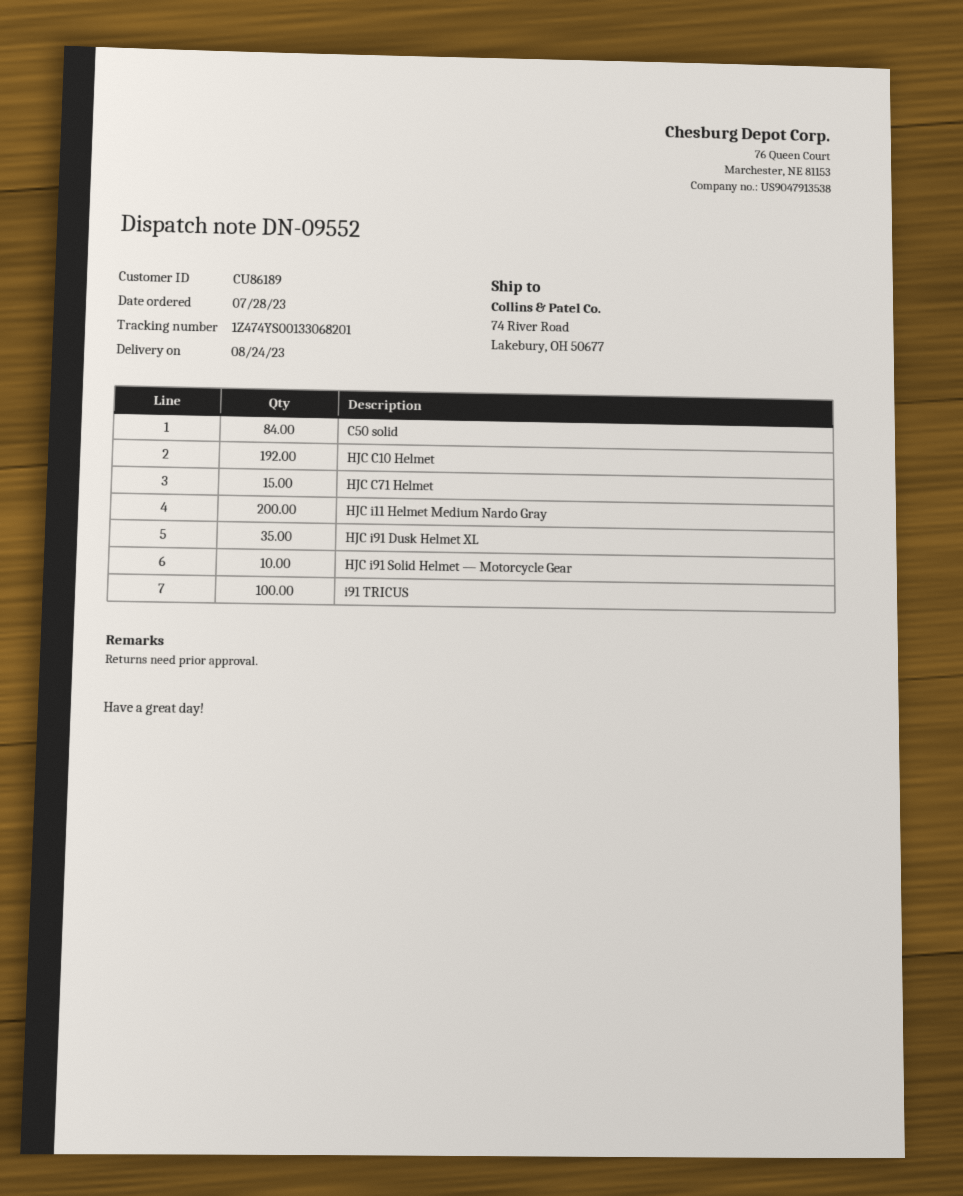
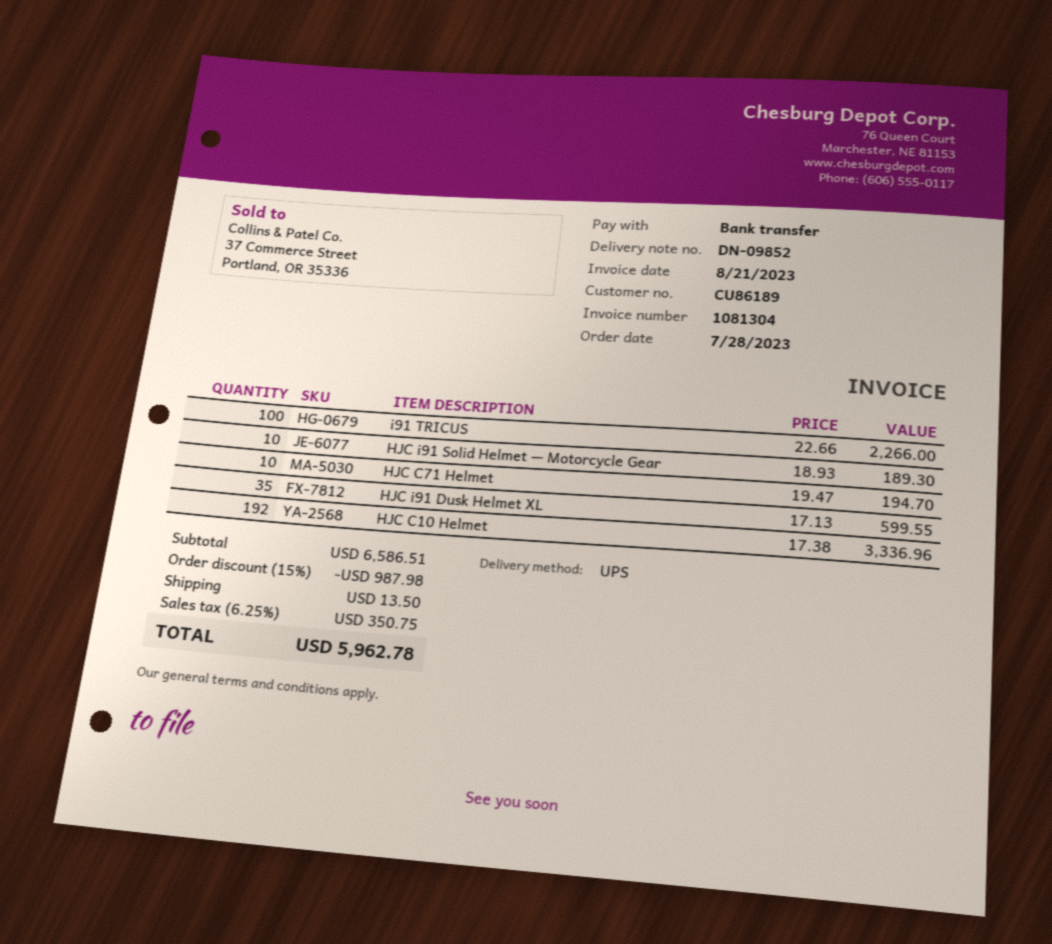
delivery note number: DN-09552 -> DN-09852
C50 solid: 84 -> none
HJC C71 Helmet: 15 -> 10
HJC i11 Helmet Medium Nardo Gray: 200 -> none

